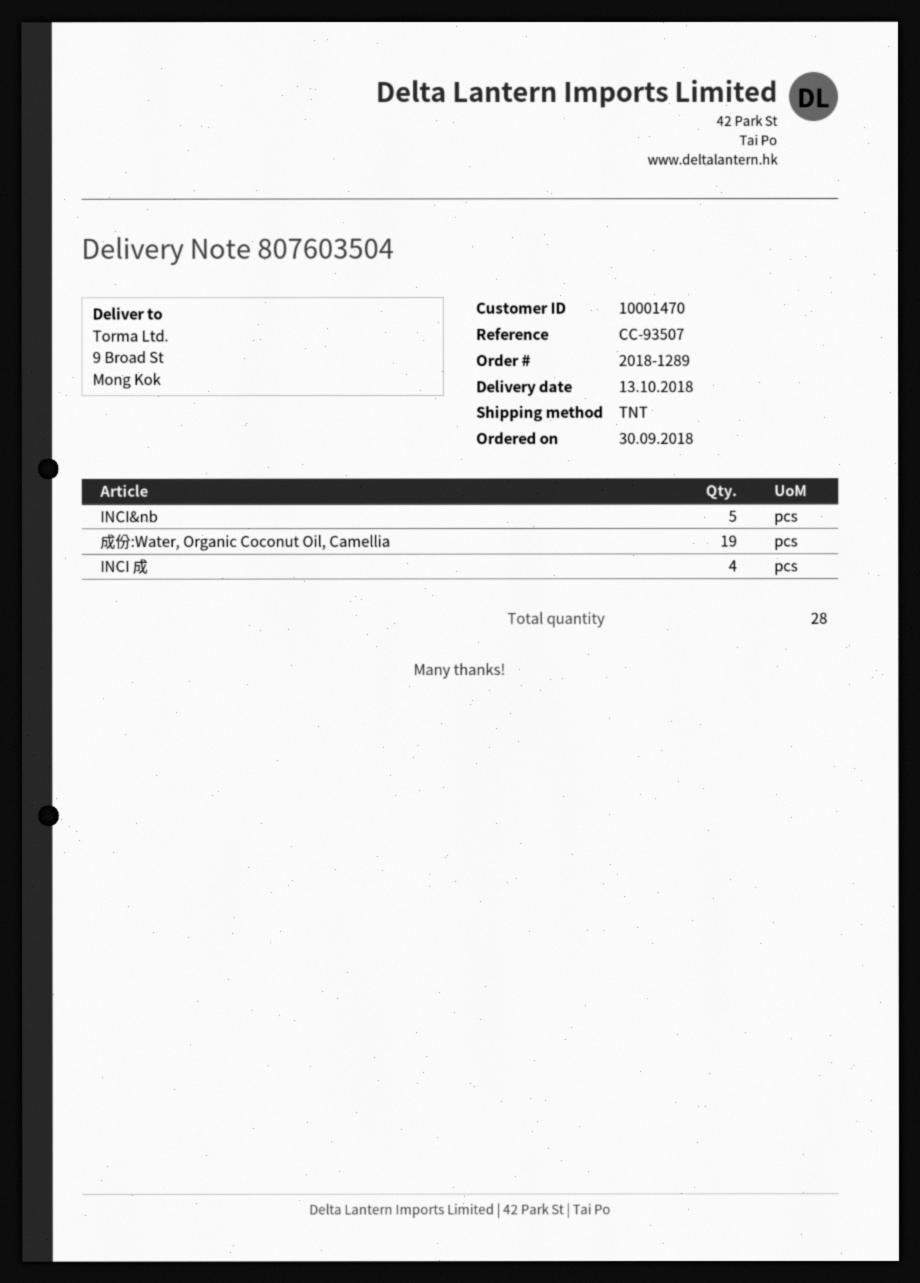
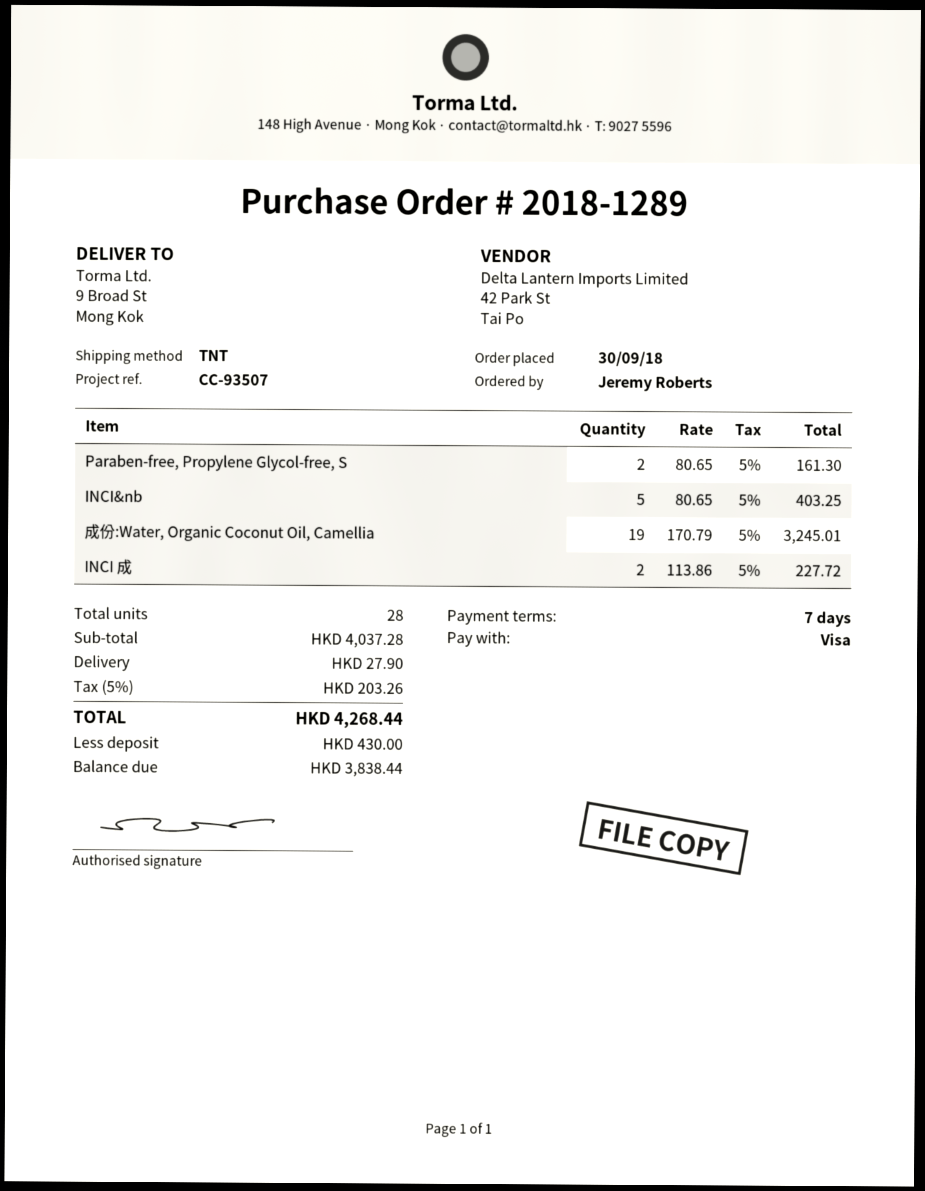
INCI 成: 4 -> 2
Paraben-free, Propylene Glycol-free, S: none -> 2

